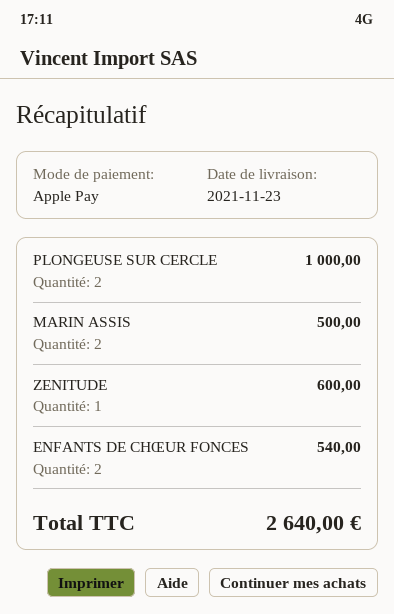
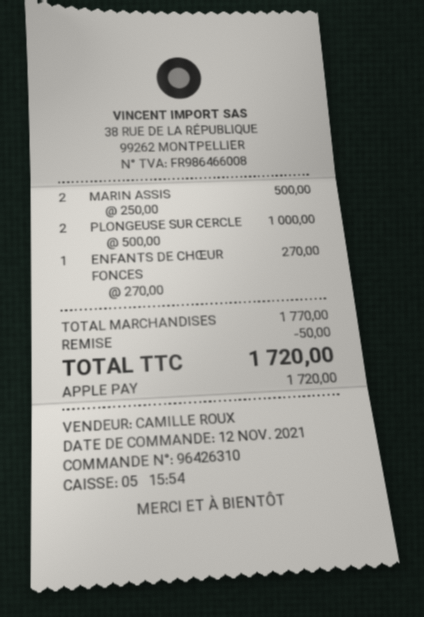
ZENITUDE: 1 for 600.00 -> none
ENFANTS DE CHŒUR FONCES: 2 for 540.00 -> 1 for 270.00
discount: none -> 50.00
total: 2640.00 -> 1720.00

